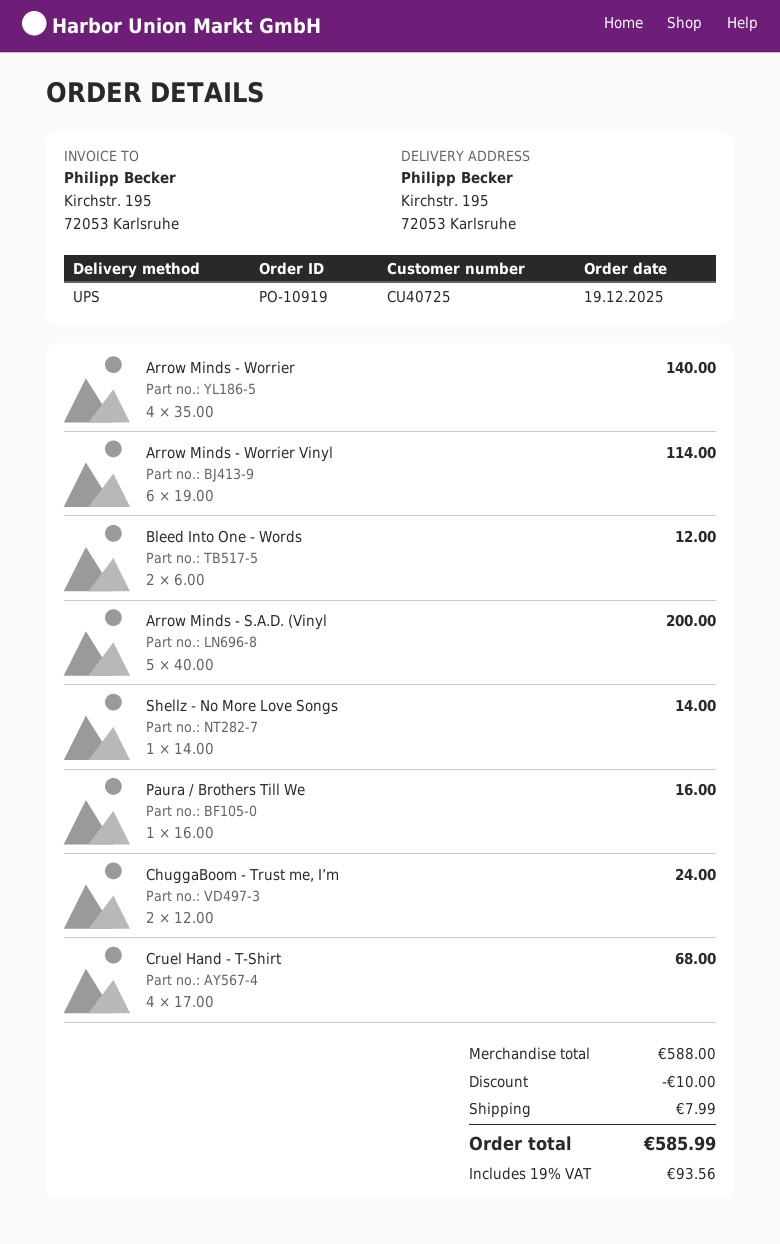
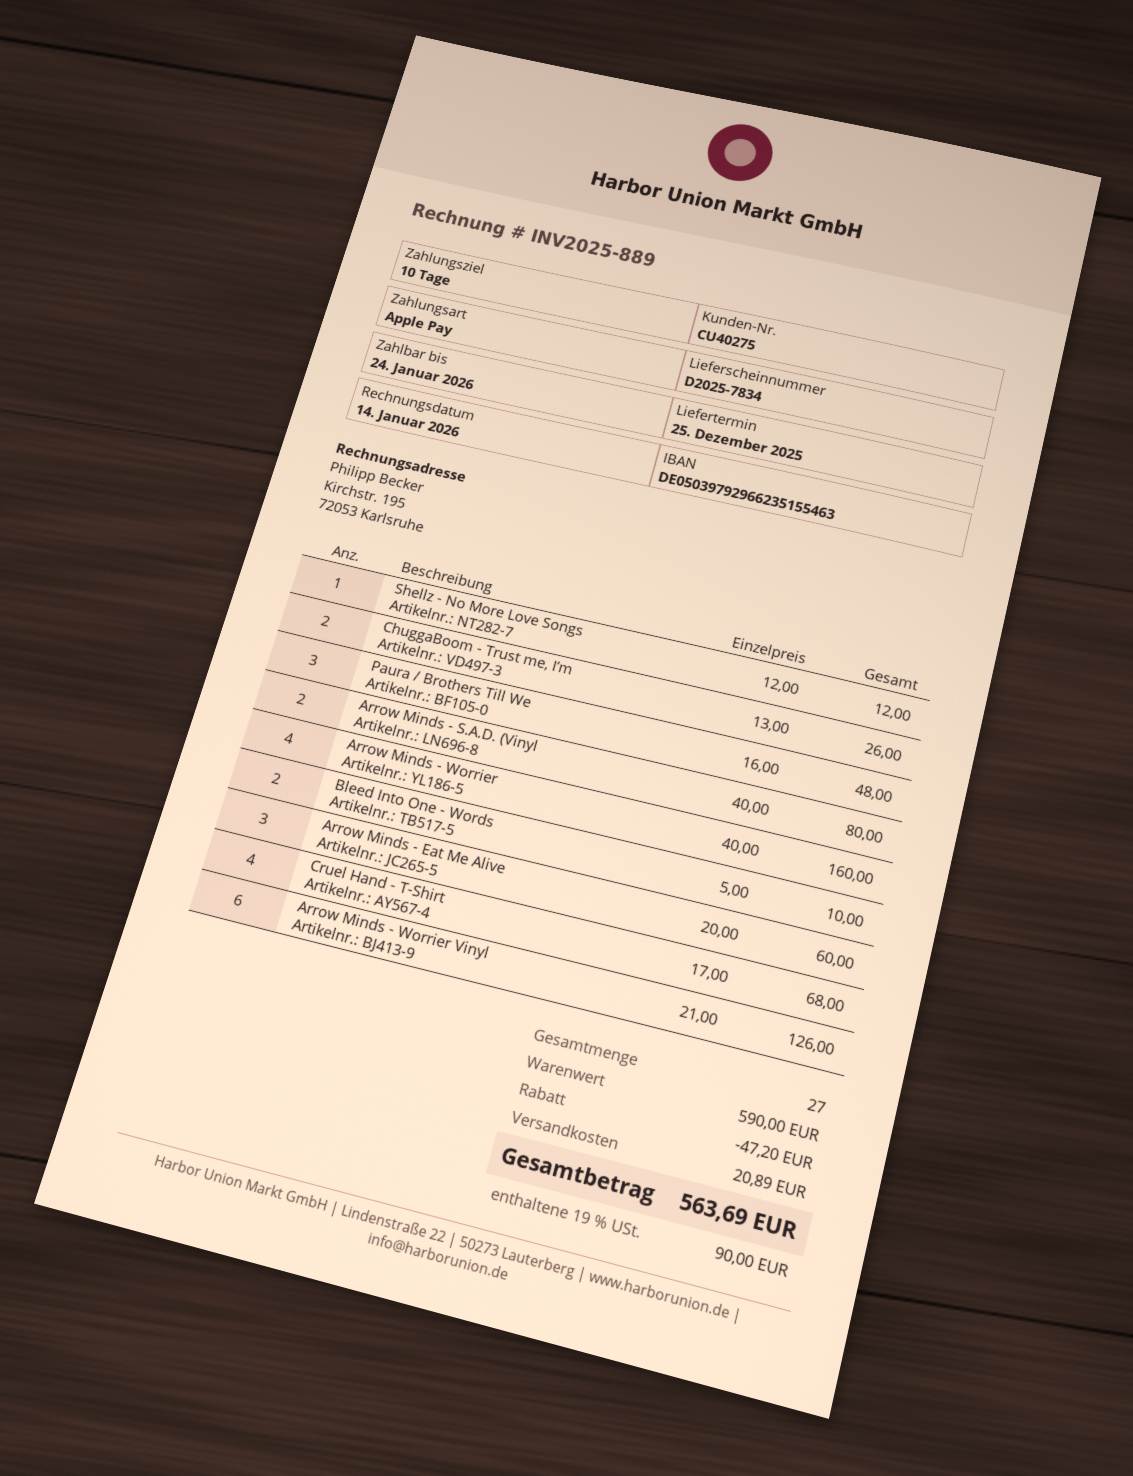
customer number: CU40725 -> CU40275
Arrow Minds - Worrier: 4 x 35.00 = 140.00 -> 4 x 40.00 = 160.00
Arrow Minds - Worrier Vinyl: 6 x 19.00 = 114.00 -> 6 x 21.00 = 126.00
Bleed Into One - Words: 2 x 6.00 = 12.00 -> 2 x 5.00 = 10.00
Arrow Minds - S.A.D. (Vinyl: 5 x 40.00 = 200.00 -> 2 x 40.00 = 80.00
Shellz - No More Love Songs: 1 x 14.00 = 14.00 -> 1 x 12.00 = 12.00
Paura / Brothers Till We: 1 x 16.00 = 16.00 -> 3 x 16.00 = 48.00
ChuggaBoom - Trust me, I’m: 2 x 12.00 = 24.00 -> 2 x 13.00 = 26.00
Arrow Minds - Eat Me Alive: none -> 3 x 20.00 = 60.00
subtotal: 588.00 -> 590.00
discount: 10.00 -> 47.20
shipping: 7.99 -> 20.89
tax: 19% = 93.56 -> 19% = 90.00
total: 585.99 -> 563.69

